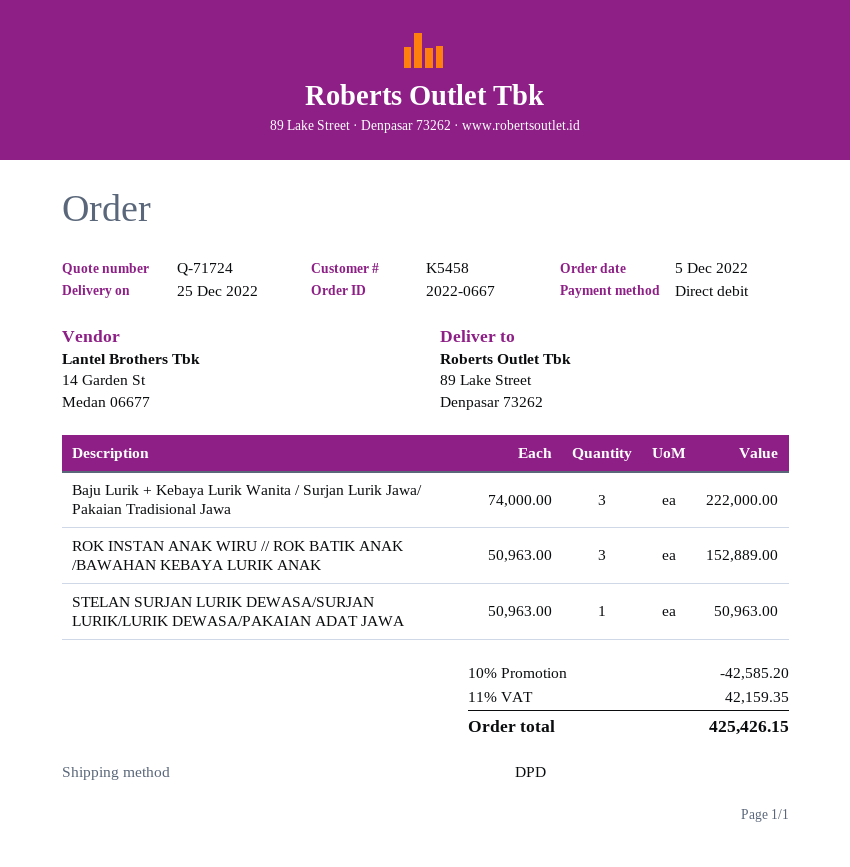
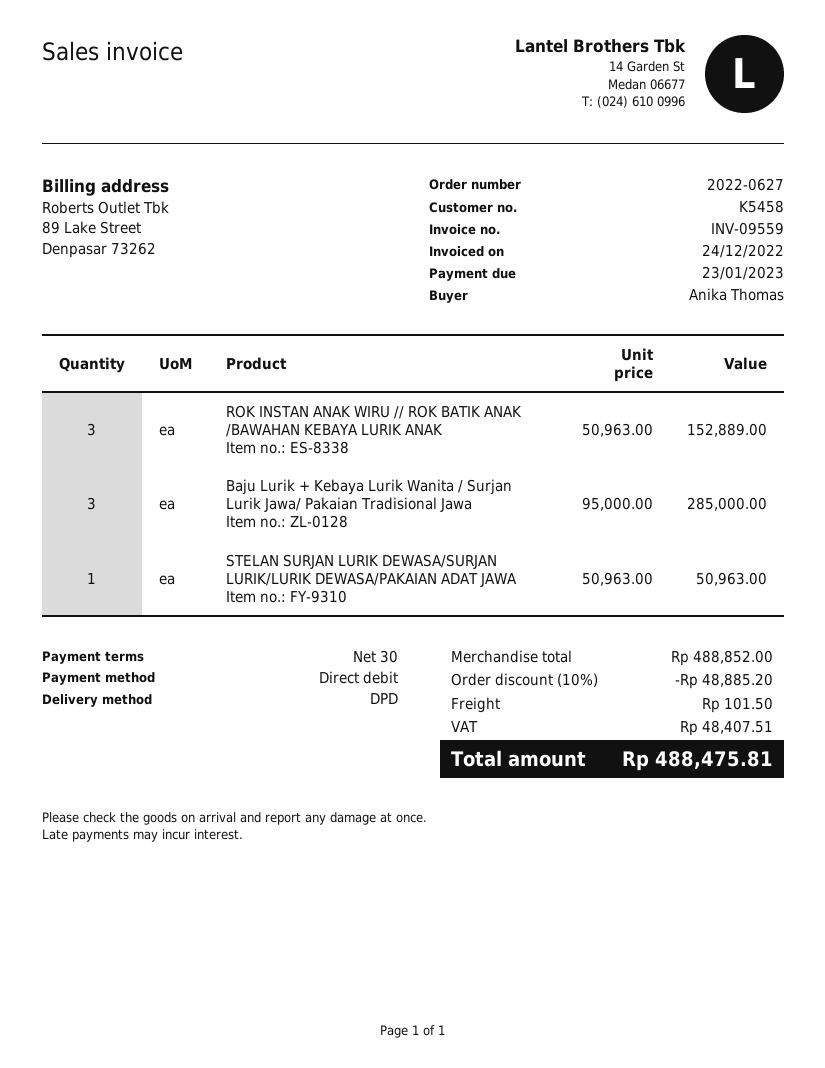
order number: 2022-0667 -> 2022-0627
Baju Lurik + Kebaya Lurik Wanita / Surjan Lurik Jawa/ Pakaian Tradisional Jawa: 3 x 74000.00 = 222000.00 -> 3 x 95000.00 = 285000.00
discount: 10% = 42585.20 -> 10% = 48885.20
shipping: none -> 101.50
tax: 42159.35 -> 48407.51
total: 425426.15 -> 488475.81

